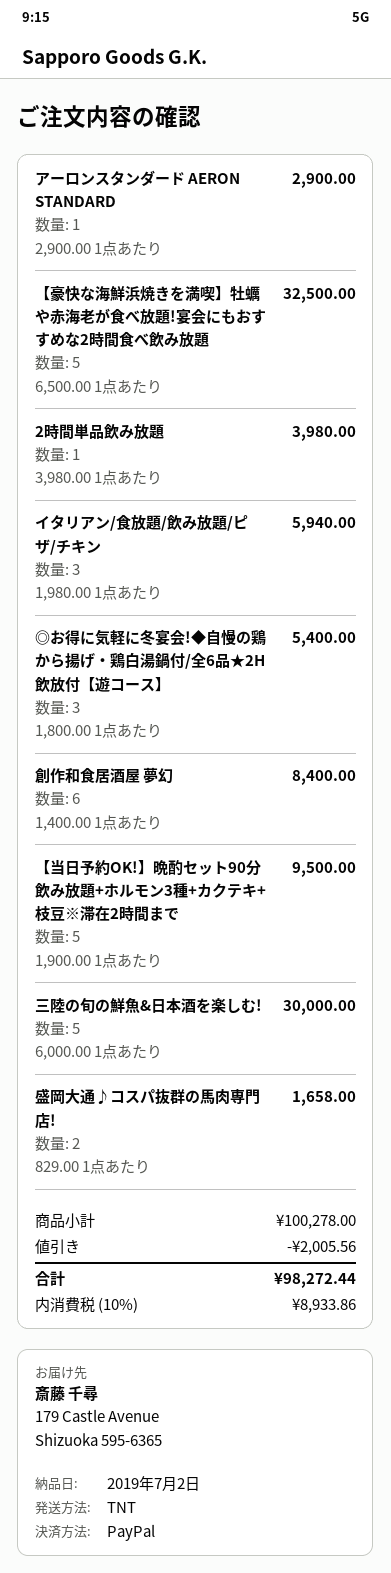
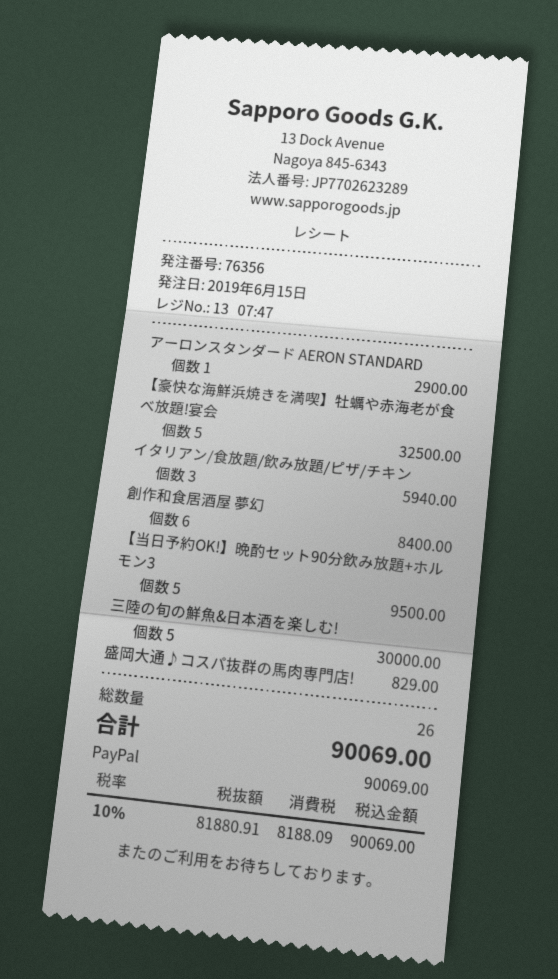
2時間単品飲み放題: 1 for 3980.00 -> none
◎お得に気軽に冬宴会!◆自慢の鶏から揚げ・鶏白湯鍋付/全6品★2H飲放付【遊コース】: 3 for 5400.00 -> none
盛岡大通♪コスパ抜群の馬肉専門店!: 2 for 1658.00 -> 1 for 829.00
discount: 2005.56 -> none
tax: 10% = 8933.86 -> 10% = 8188.09
total: 98272.44 -> 90069.00

